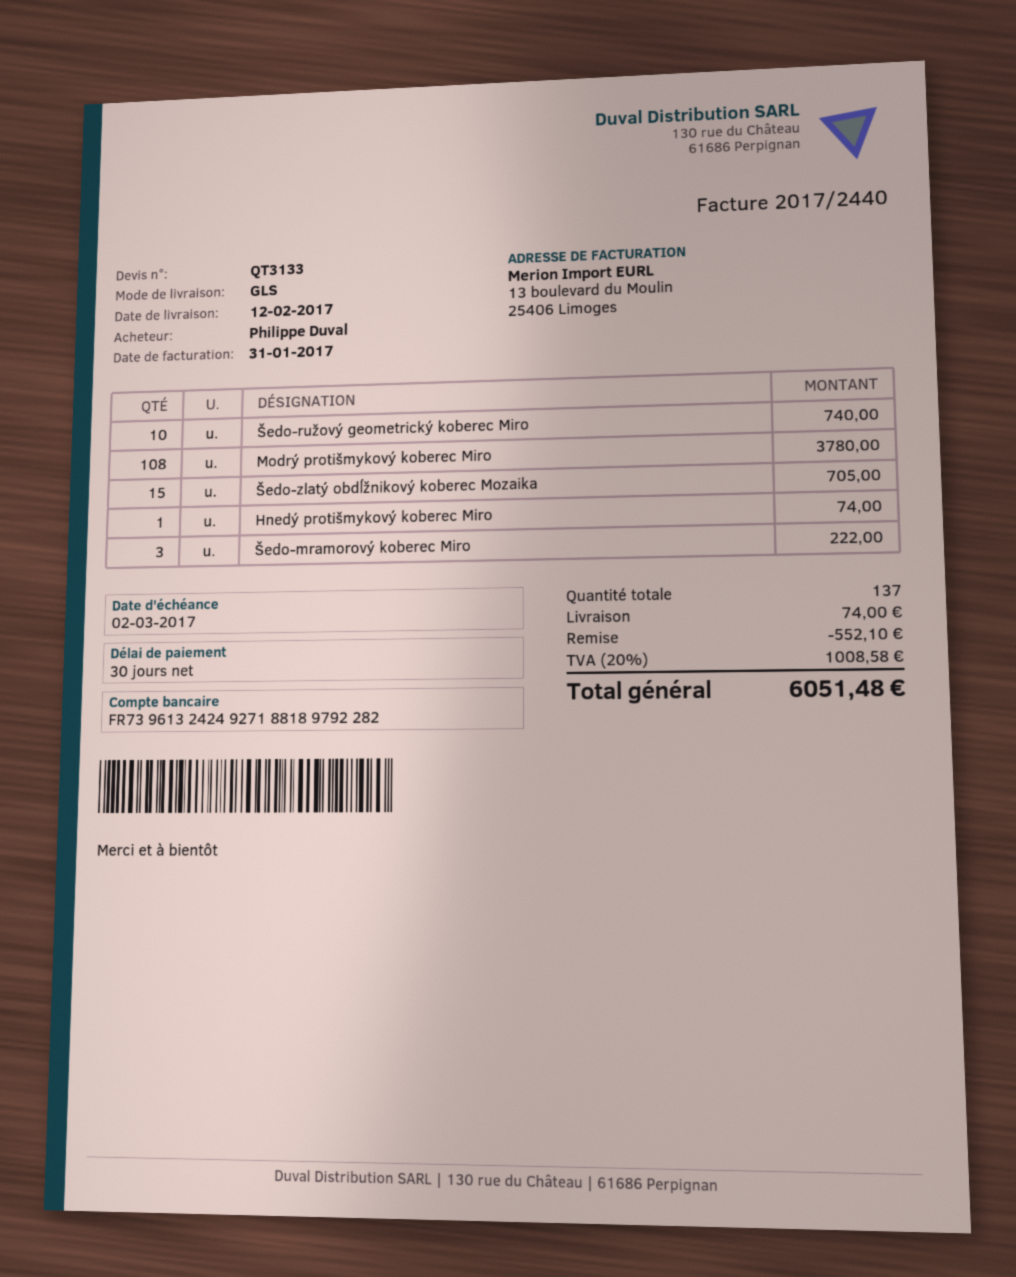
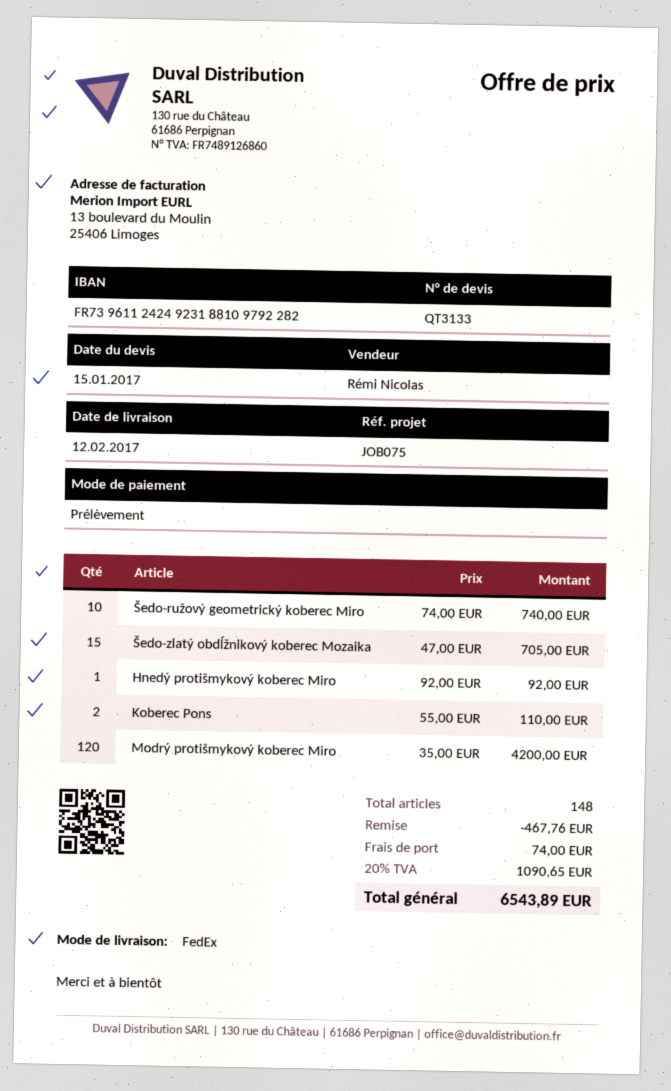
bank account: FR7396132424927188189792282 -> FR7396112424923188109792282
shipping method: GLS -> FedEx
Modrý protišmykový koberec Miro: 108 for 3780.00 -> 120 for 4200.00
Hnedý protišmykový koberec Miro: 1 for 74.00 -> 1 for 92.00
Šedo-mramorový koberec Miro: 3 for 222.00 -> none
Koberec Pons: none -> 2 for 110.00
total quantity: 137 -> 148
discount: 552.10 -> 467.76
tax: 20% = 1008.58 -> 20% = 1090.65
total: 6051.48 -> 6543.89

